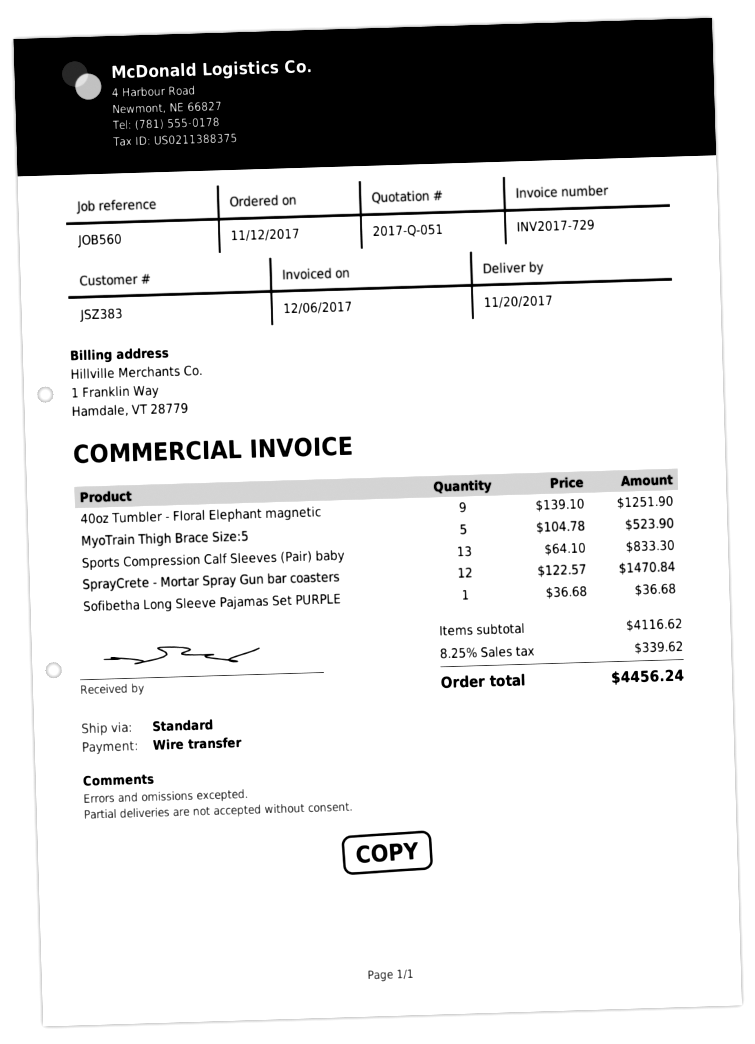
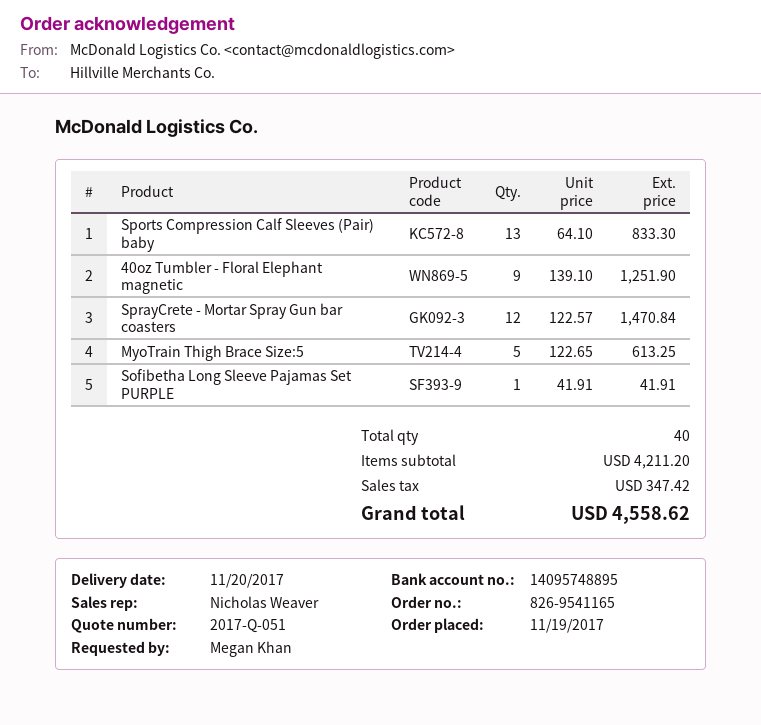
order date: 2017-11-12 -> 2017-11-19
MyoTrain Thigh Brace Size:5: 5 x 104.78 = 523.90 -> 5 x 122.65 = 613.25
Sofibetha Long Sleeve Pajamas Set PURPLE: 1 x 36.68 = 36.68 -> 1 x 41.91 = 41.91
subtotal: 4116.62 -> 4211.20
tax: 339.62 -> 347.42
total: 4456.24 -> 4558.62

